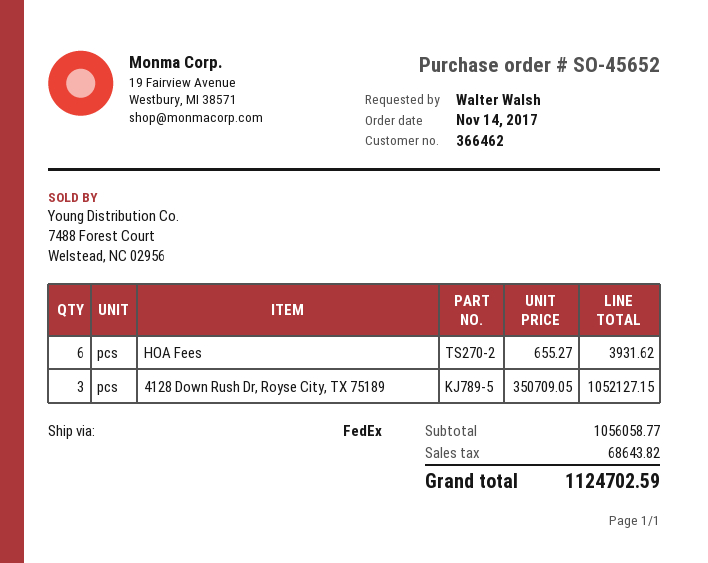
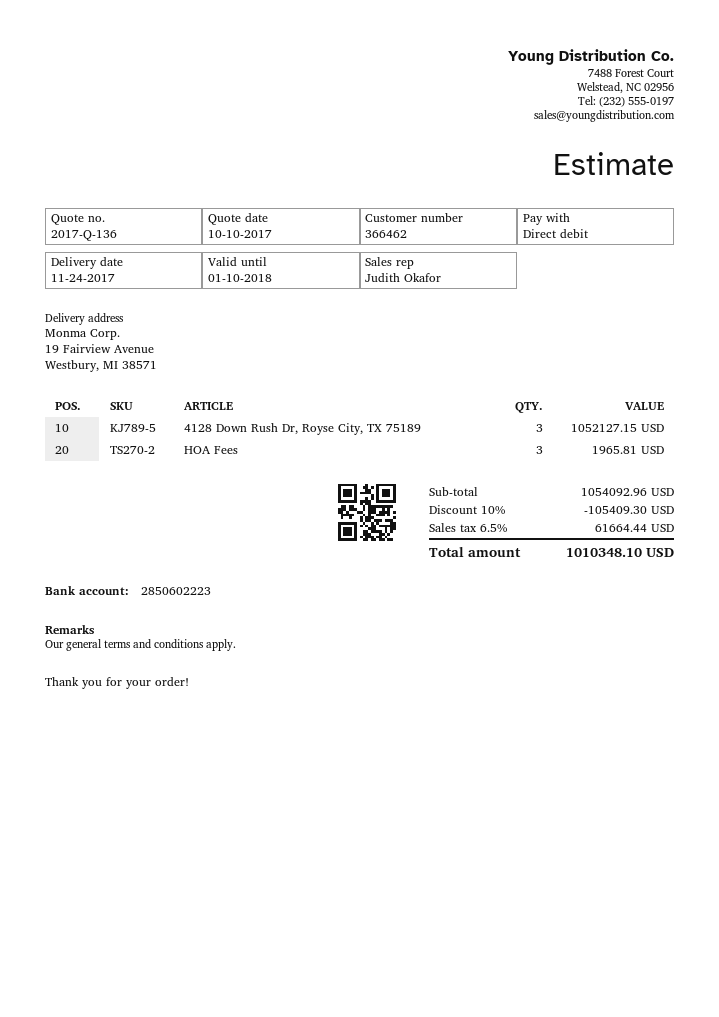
HOA Fees: 6 for 3931.62 -> 3 for 1965.81
subtotal: 1056058.77 -> 1054092.96
discount: none -> 10% = 105409.30
tax: 68643.82 -> 61664.44
total: 1124702.59 -> 1010348.10

